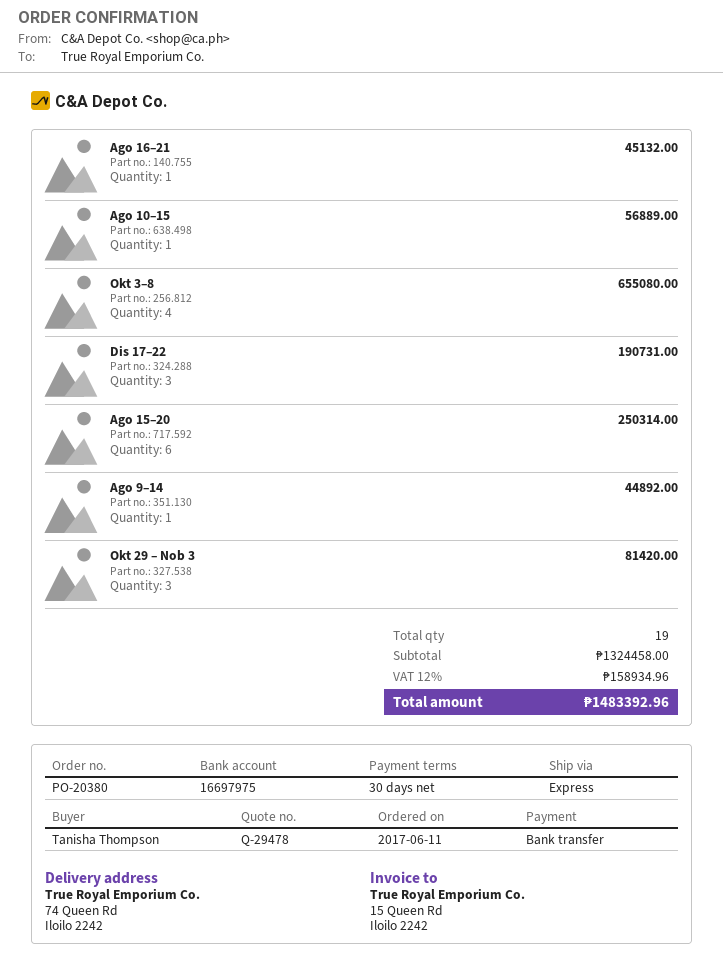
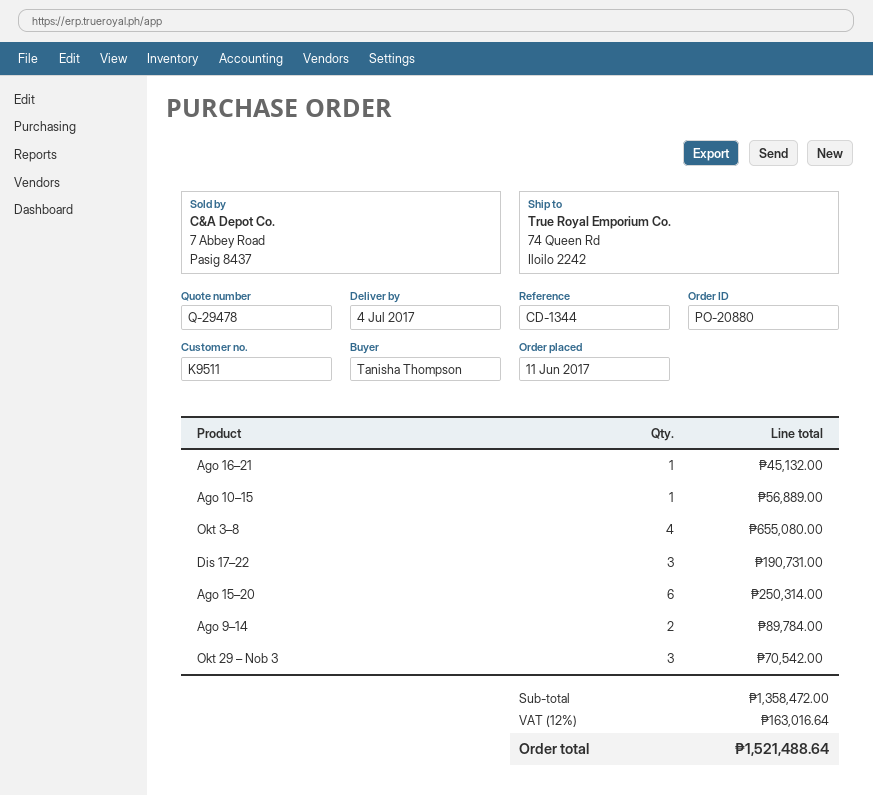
order number: PO-20380 -> PO-20880
Ago 9–14: 1 for 44892.00 -> 2 for 89784.00
Okt 29 – Nob 3: 3 for 81420.00 -> 3 for 70542.00
subtotal: 1324458.00 -> 1358472.00
tax: 12% = 158934.96 -> 12% = 163016.64
total: 1483392.96 -> 1521488.64

